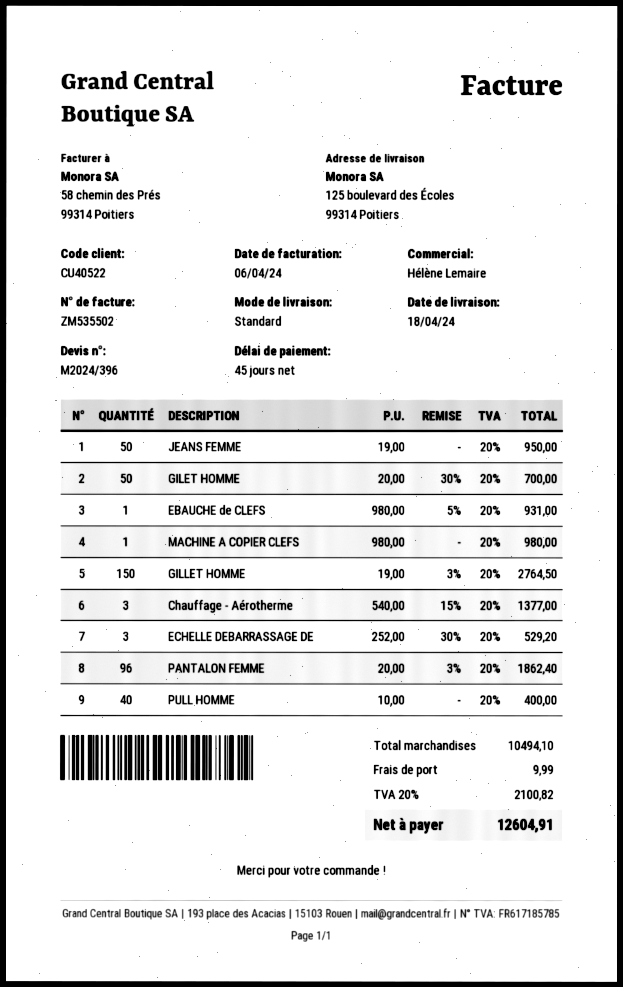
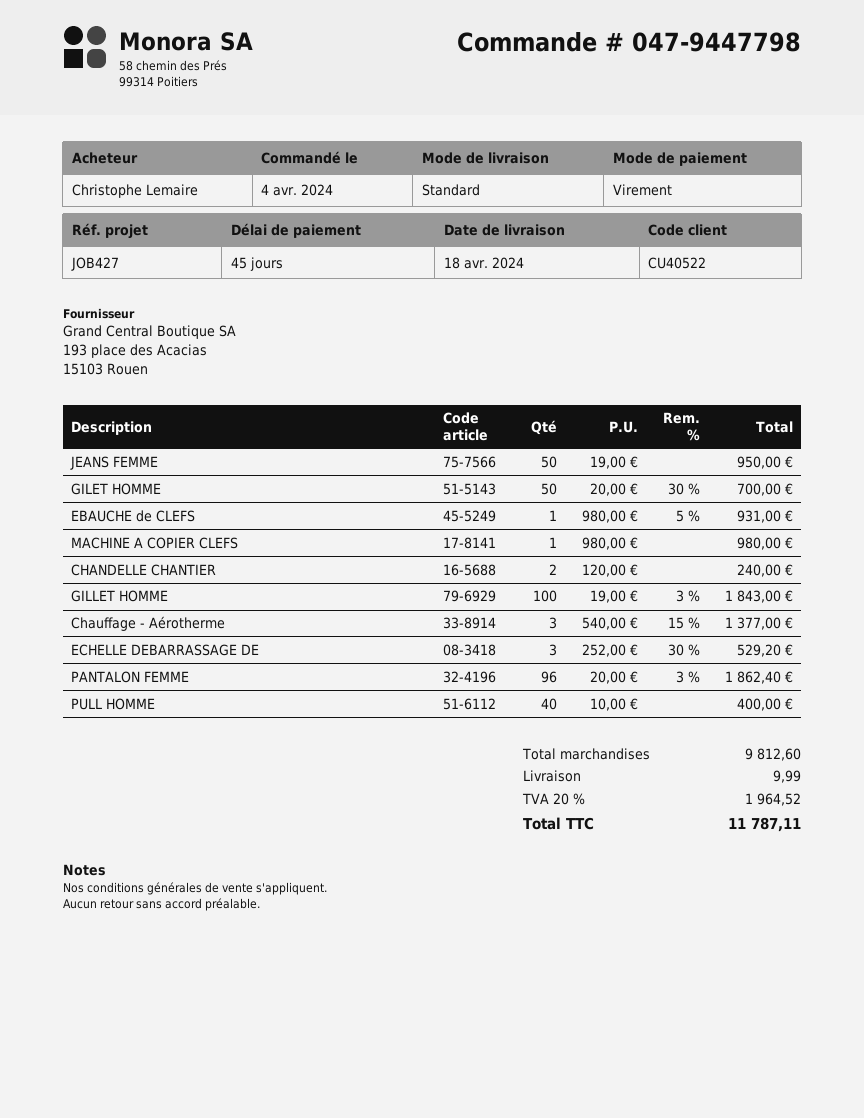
GILLET HOMME: 150 x 19.00 - 3% = 2764.50 -> 100 x 19.00 - 3% = 1843.00
CHANDELLE CHANTIER: none -> 2 x 120.00 = 240.00
subtotal: 10494.10 -> 9812.60
tax: 20% = 2100.82 -> 20% = 1964.52
total: 12604.91 -> 11787.11

